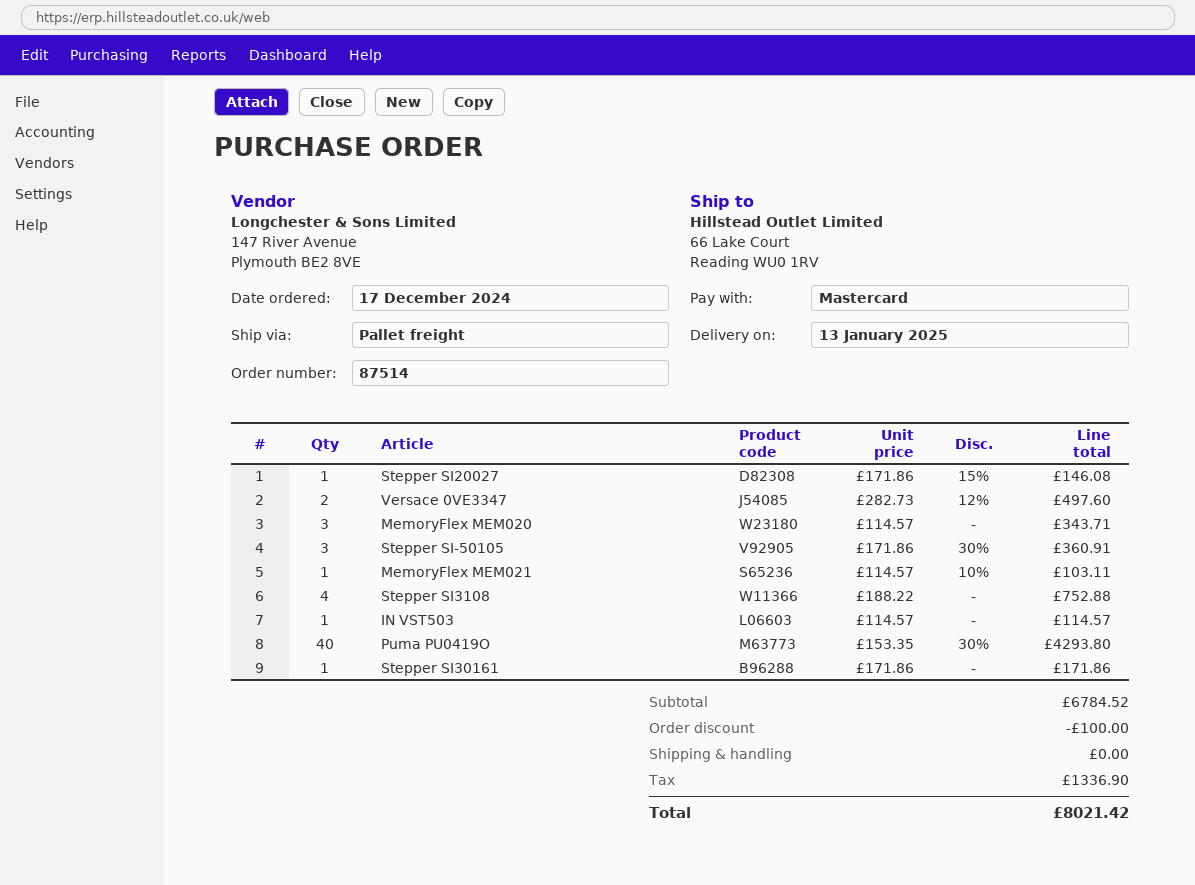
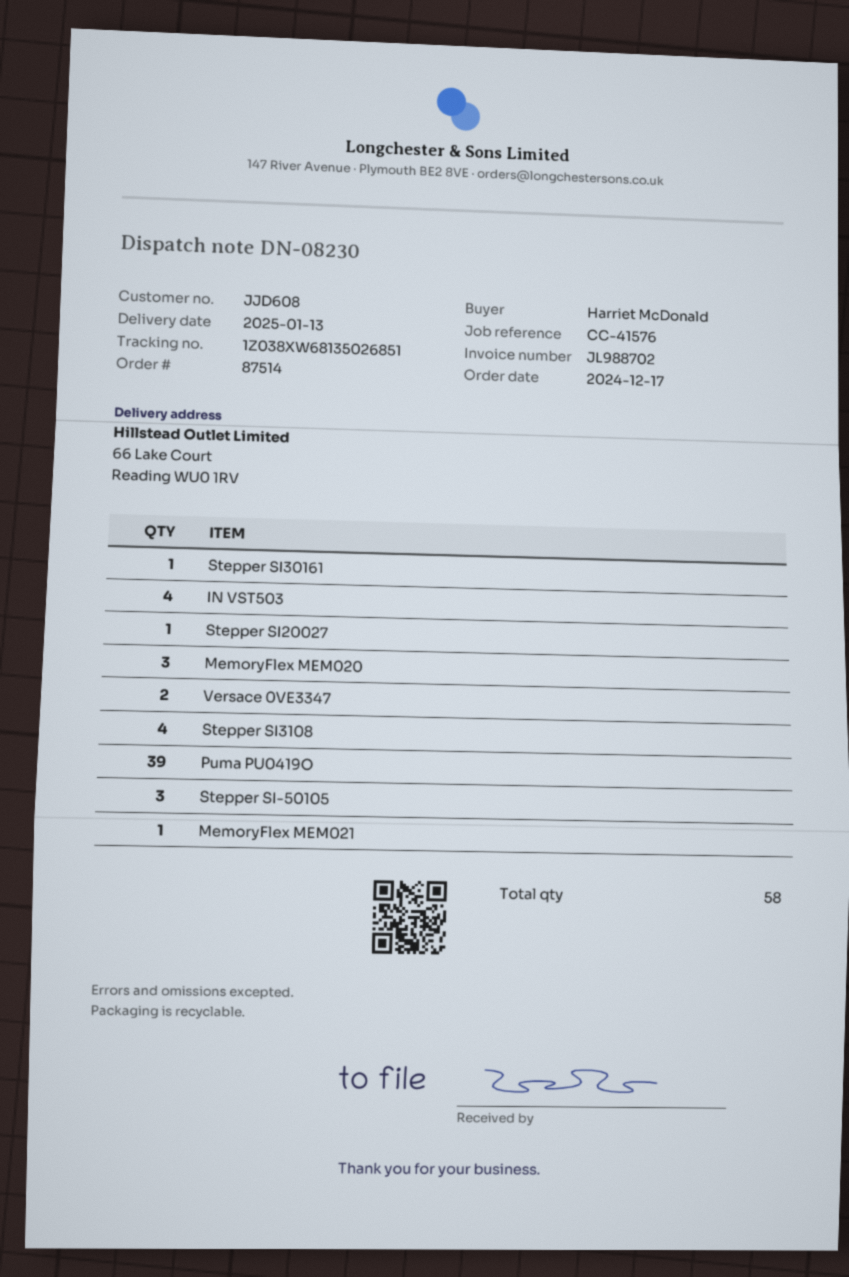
IN VST503: 1 -> 4
Puma PU0419O: 40 -> 39

